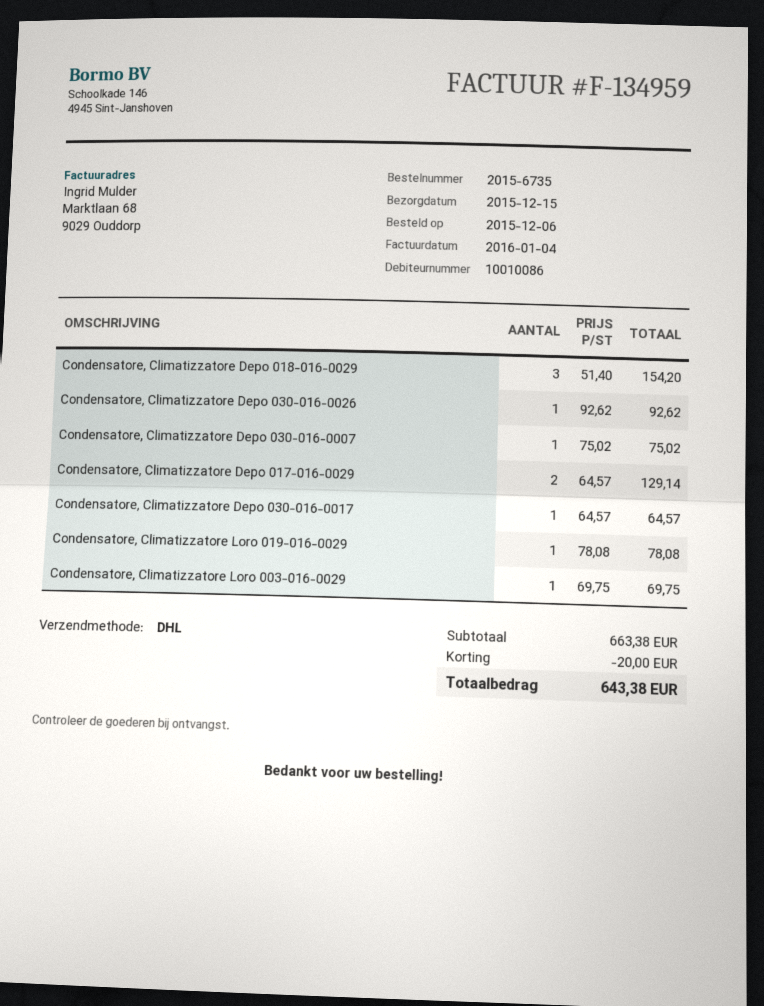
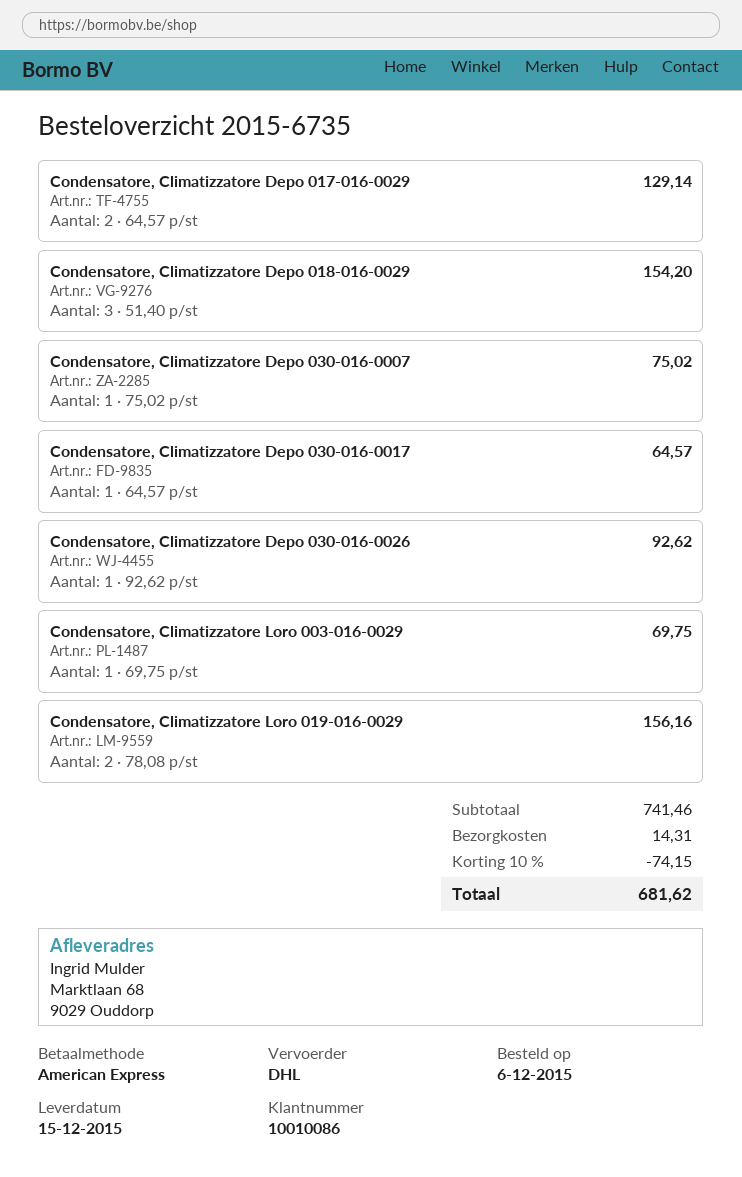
Condensatore, Climatizzatore Loro 019-016-0029: 1 x 78.08 = 78.08 -> 2 x 78.08 = 156.16
subtotal: 663.38 -> 741.46
discount: 20.00 -> 74.15
shipping: none -> 14.31
total: 643.38 -> 681.62

